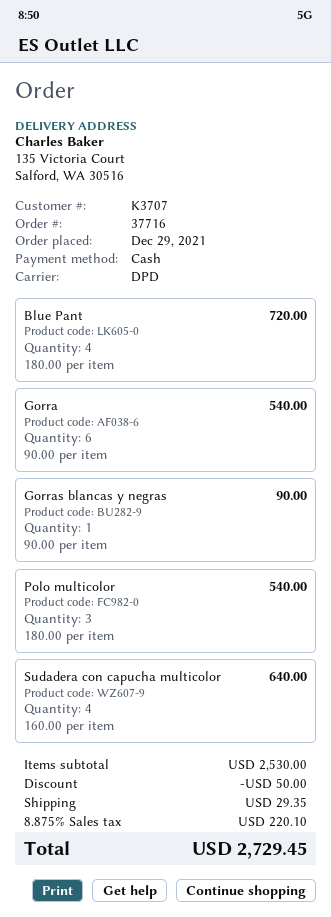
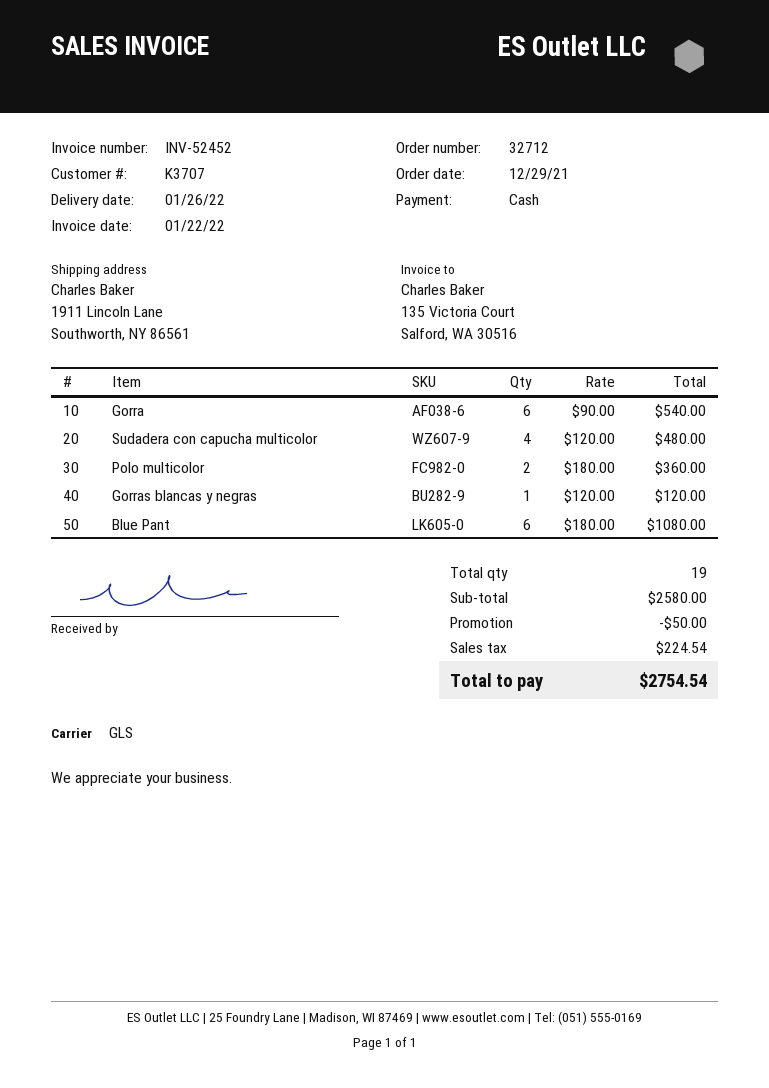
order number: 37716 -> 32712
shipping method: DPD -> GLS
ship to: 135 Victoria Court, Salford, WA 30516 -> 1911 Lincoln Lane, Southworth, NY 86561
Blue Pant: 4 x 180.00 = 720.00 -> 6 x 180.00 = 1080.00
Gorras blancas y negras: 1 x 90.00 = 90.00 -> 1 x 120.00 = 120.00
Polo multicolor: 3 x 180.00 = 540.00 -> 2 x 180.00 = 360.00
Sudadera con capucha multicolor: 4 x 160.00 = 640.00 -> 4 x 120.00 = 480.00
subtotal: 2530.00 -> 2580.00
shipping: 29.35 -> none
tax: 220.10 -> 224.54
total: 2729.45 -> 2754.54

